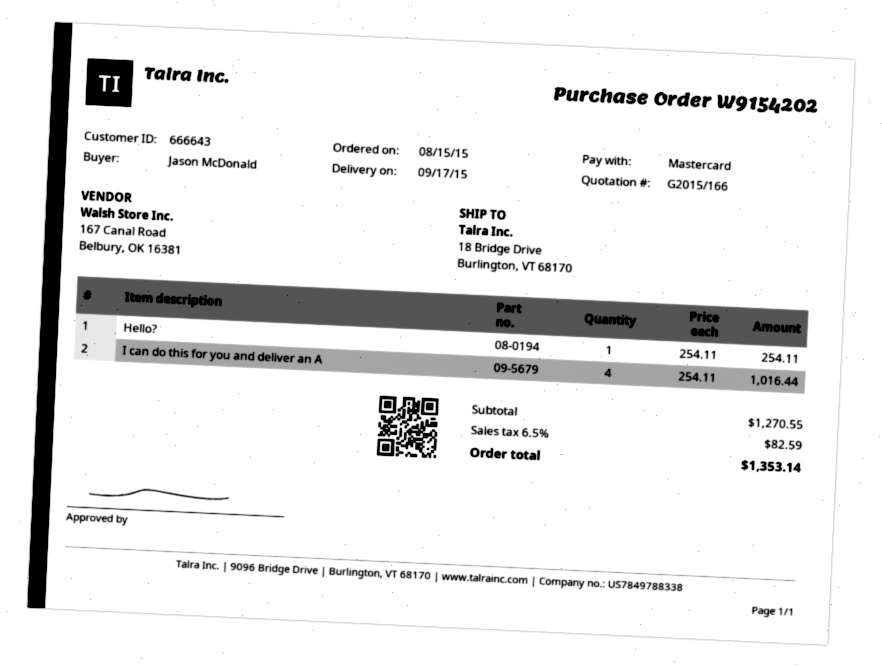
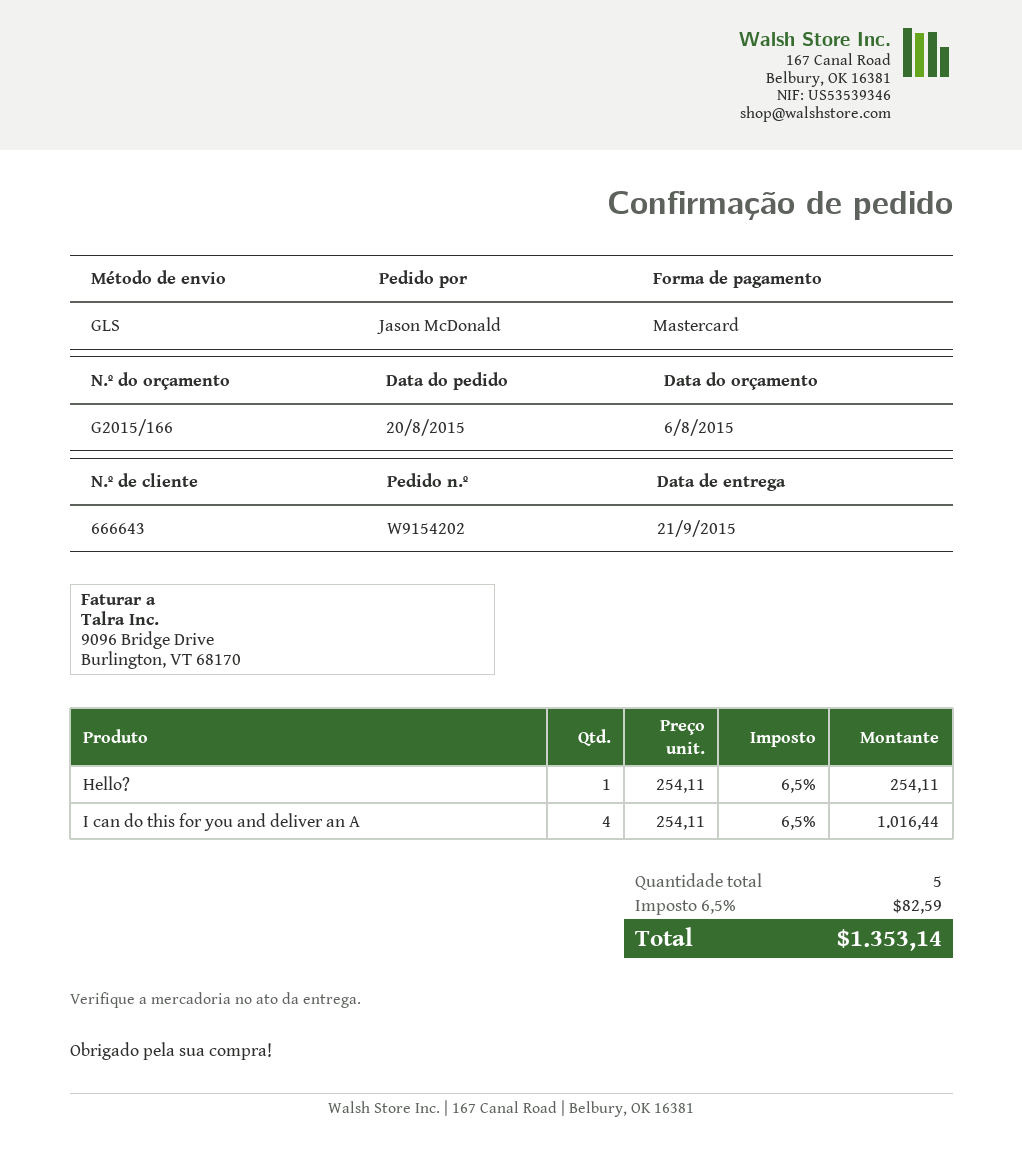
order date: 2015-08-15 -> 2015-08-20
delivery date: 2015-09-17 -> 2015-09-21

